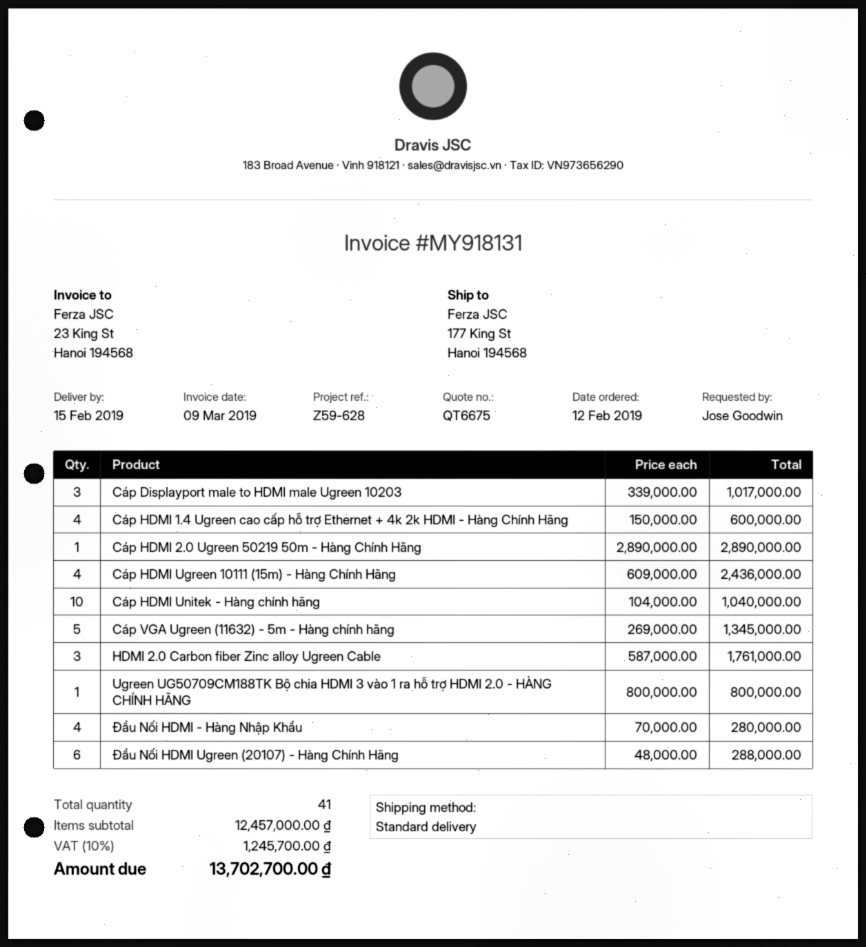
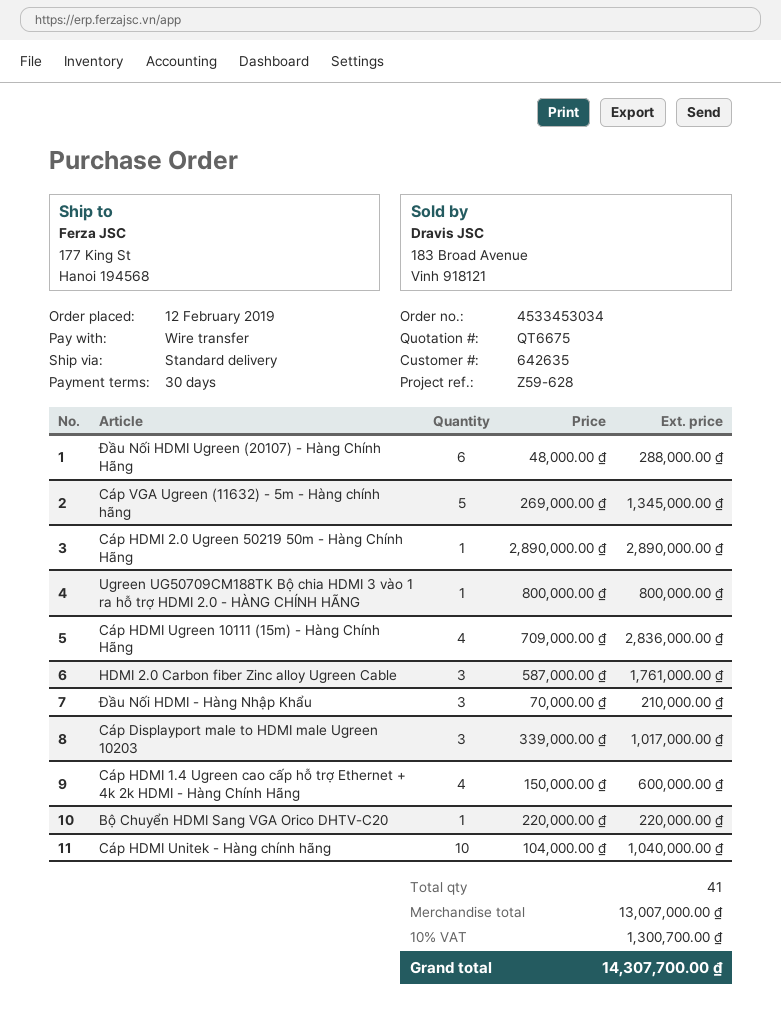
Cáp HDMI Ugreen 10111 (15m) - Hàng Chính Hãng: 4 x 609000.00 = 2436000.00 -> 4 x 709000.00 = 2836000.00
Đầu Nối HDMI - Hàng Nhập Khẩu: 4 x 70000.00 = 280000.00 -> 3 x 70000.00 = 210000.00
Bộ Chuyển HDMI Sang VGA Orico DHTV-C20: none -> 1 x 220000.00 = 220000.00
subtotal: 12457000.00 -> 13007000.00
tax: 10% = 1245700.00 -> 10% = 1300700.00
total: 13702700.00 -> 14307700.00

